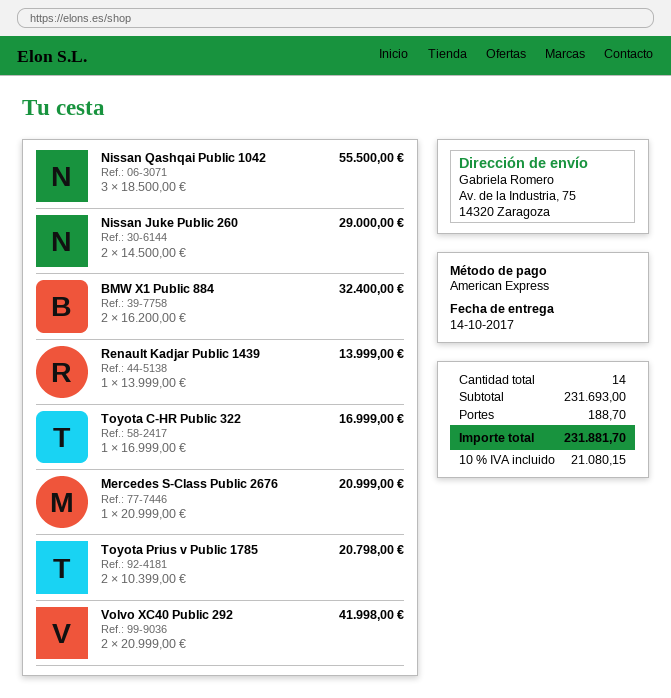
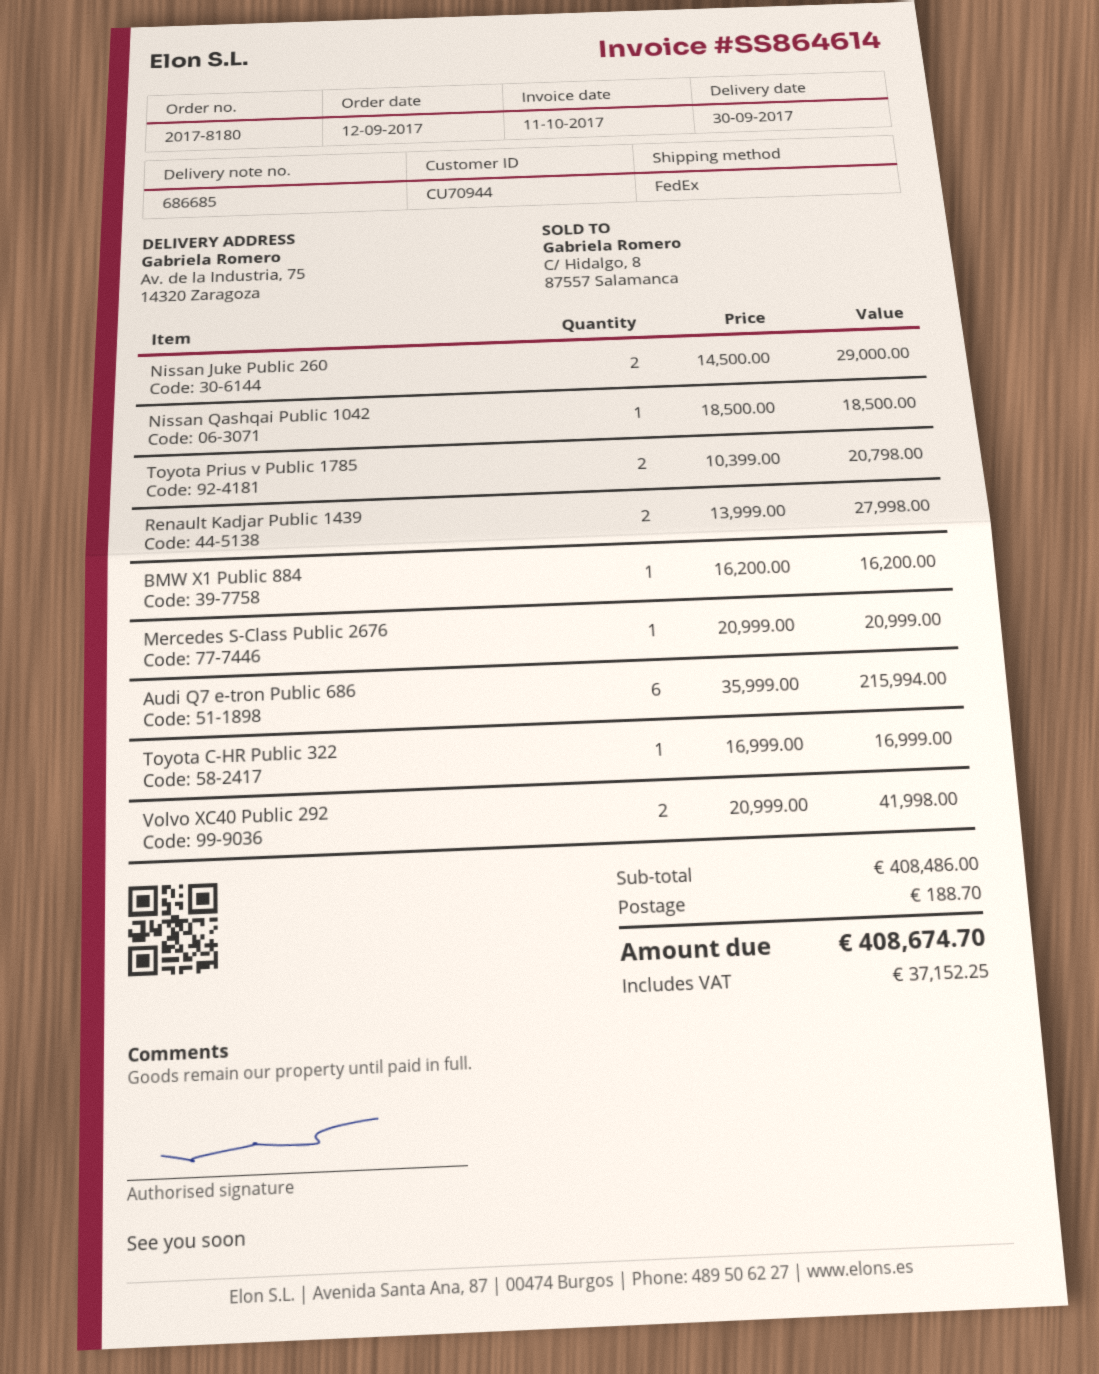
delivery date: 2017-10-14 -> 2017-09-30
Nissan Qashqai Public 1042: 3 x 18500.00 = 55500.00 -> 1 x 18500.00 = 18500.00
BMW X1 Public 884: 2 x 16200.00 = 32400.00 -> 1 x 16200.00 = 16200.00
Renault Kadjar Public 1439: 1 x 13999.00 = 13999.00 -> 2 x 13999.00 = 27998.00
Audi Q7 e-tron Public 686: none -> 6 x 35999.00 = 215994.00
subtotal: 231693.00 -> 408486.00
tax: 21080.15 -> 37152.25
total: 231881.70 -> 408674.70

